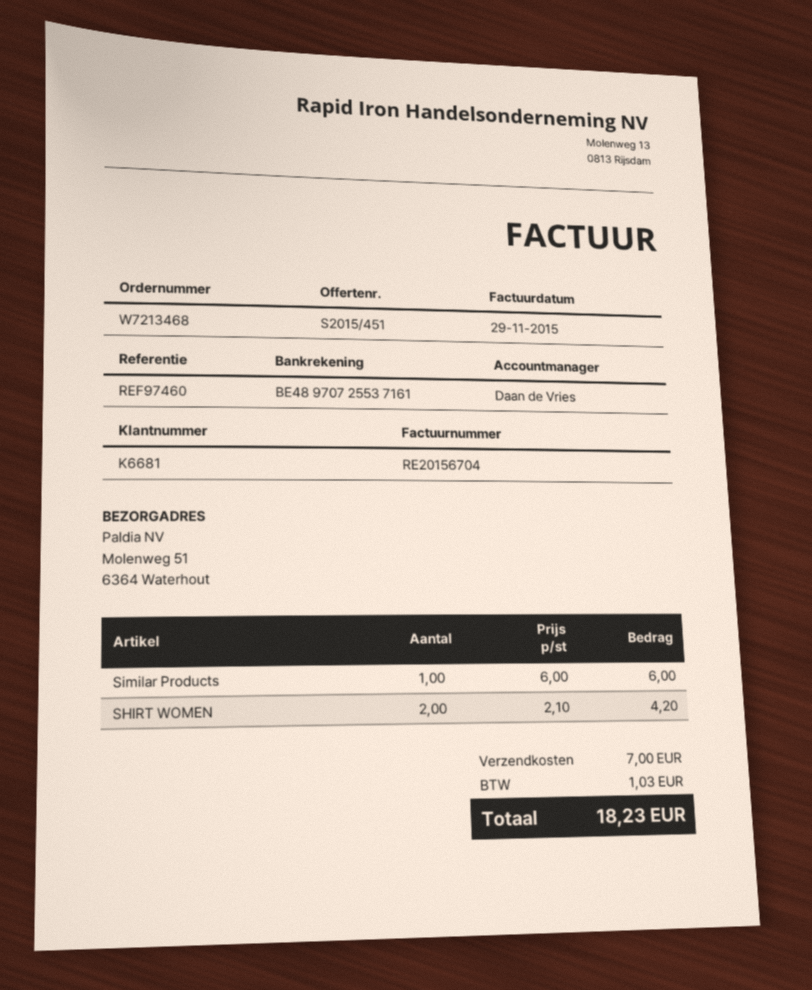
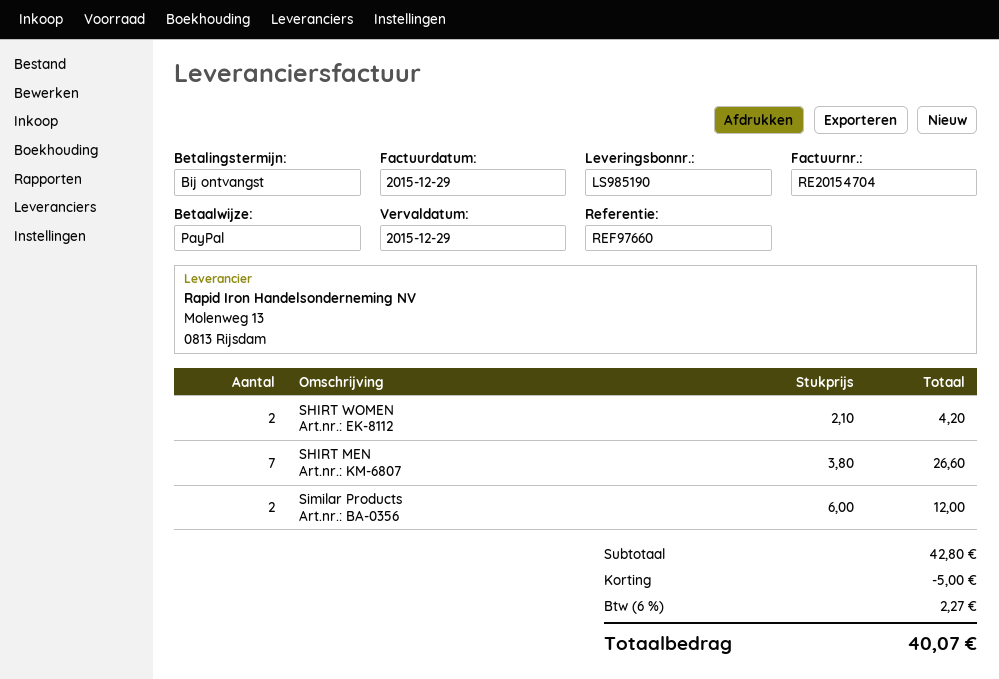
invoice number: RE20156704 -> RE20154704
invoice date: 2015-11-29 -> 2015-12-29
reference: REF97460 -> REF97660
Similar Products: 1 x 6.00 = 6.00 -> 2 x 6.00 = 12.00
SHIRT MEN: none -> 7 x 3.80 = 26.60
discount: none -> 5.00
shipping: 7.00 -> none
tax: 1.03 -> 2.27
total: 18.23 -> 40.07

